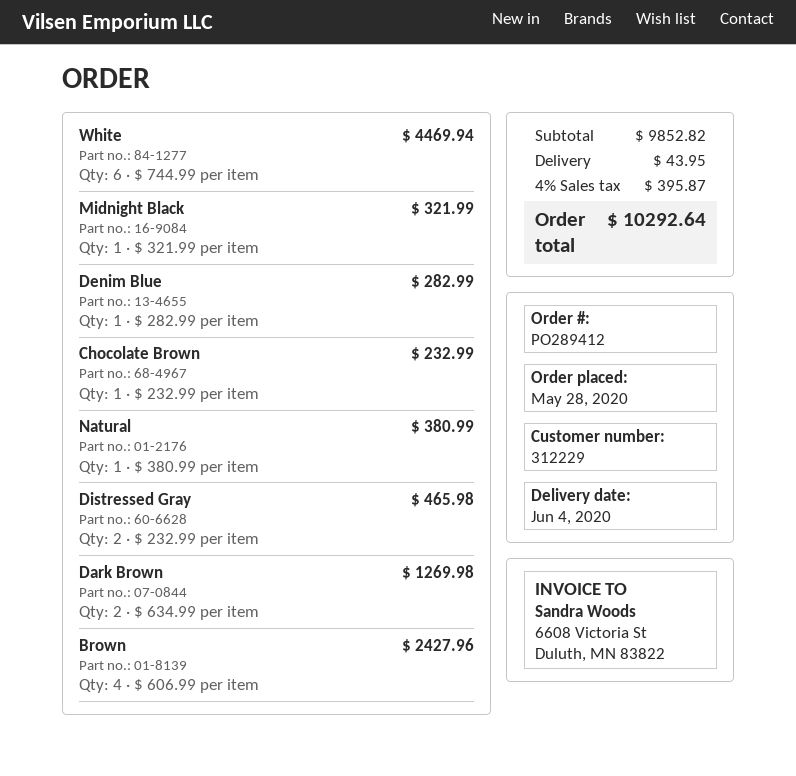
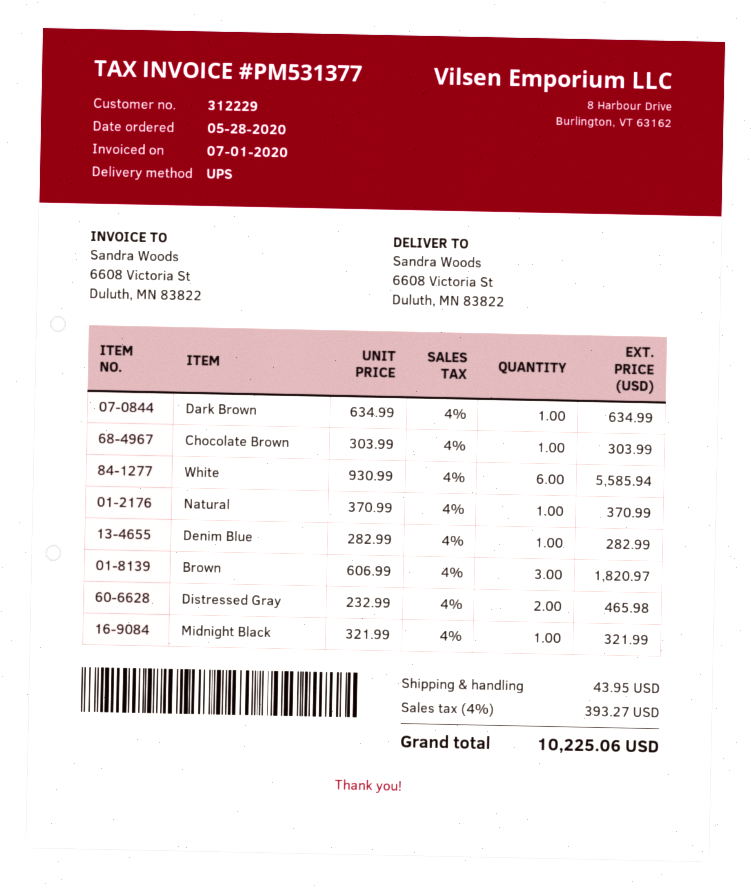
White: 6 x 744.99 = 4469.94 -> 6 x 930.99 = 5585.94
Chocolate Brown: 1 x 232.99 = 232.99 -> 1 x 303.99 = 303.99
Natural: 1 x 380.99 = 380.99 -> 1 x 370.99 = 370.99
Dark Brown: 2 x 634.99 = 1269.98 -> 1 x 634.99 = 634.99
Brown: 4 x 606.99 = 2427.96 -> 3 x 606.99 = 1820.97
tax: 4% = 395.87 -> 4% = 393.27
total: 10292.64 -> 10225.06

